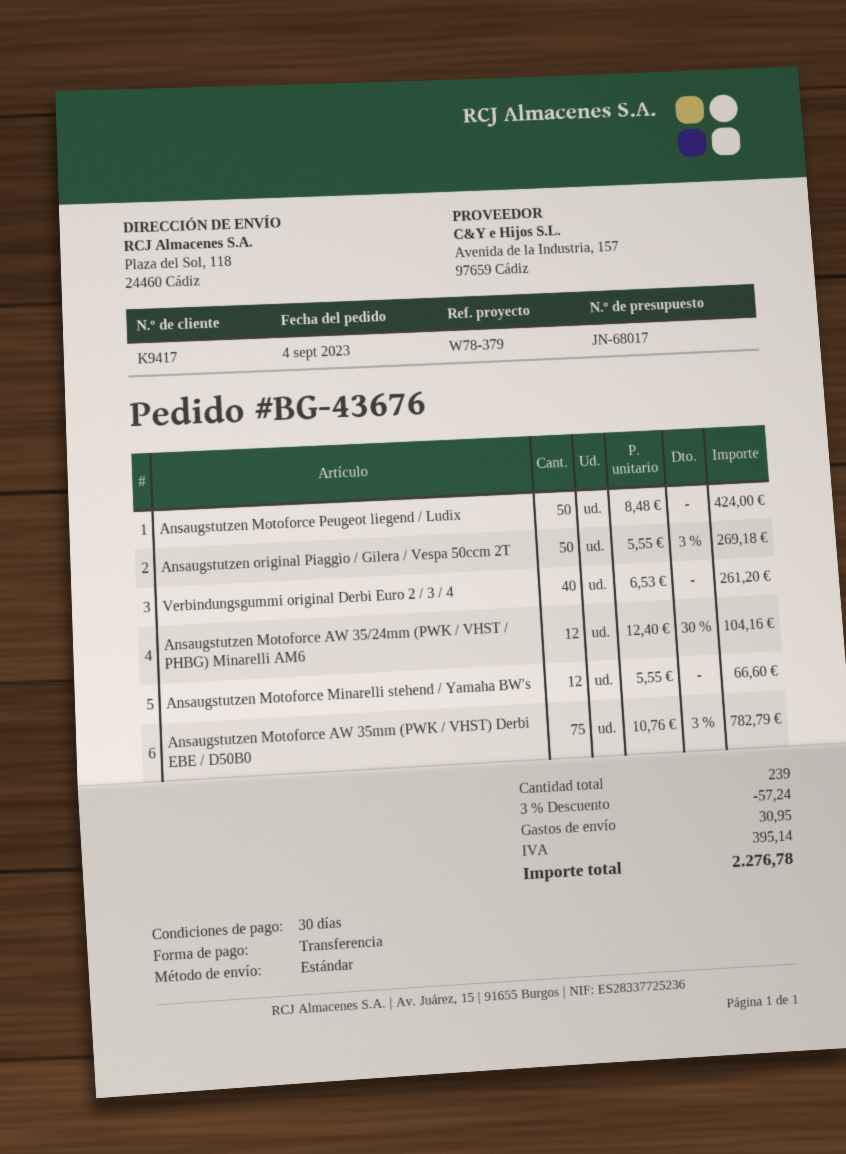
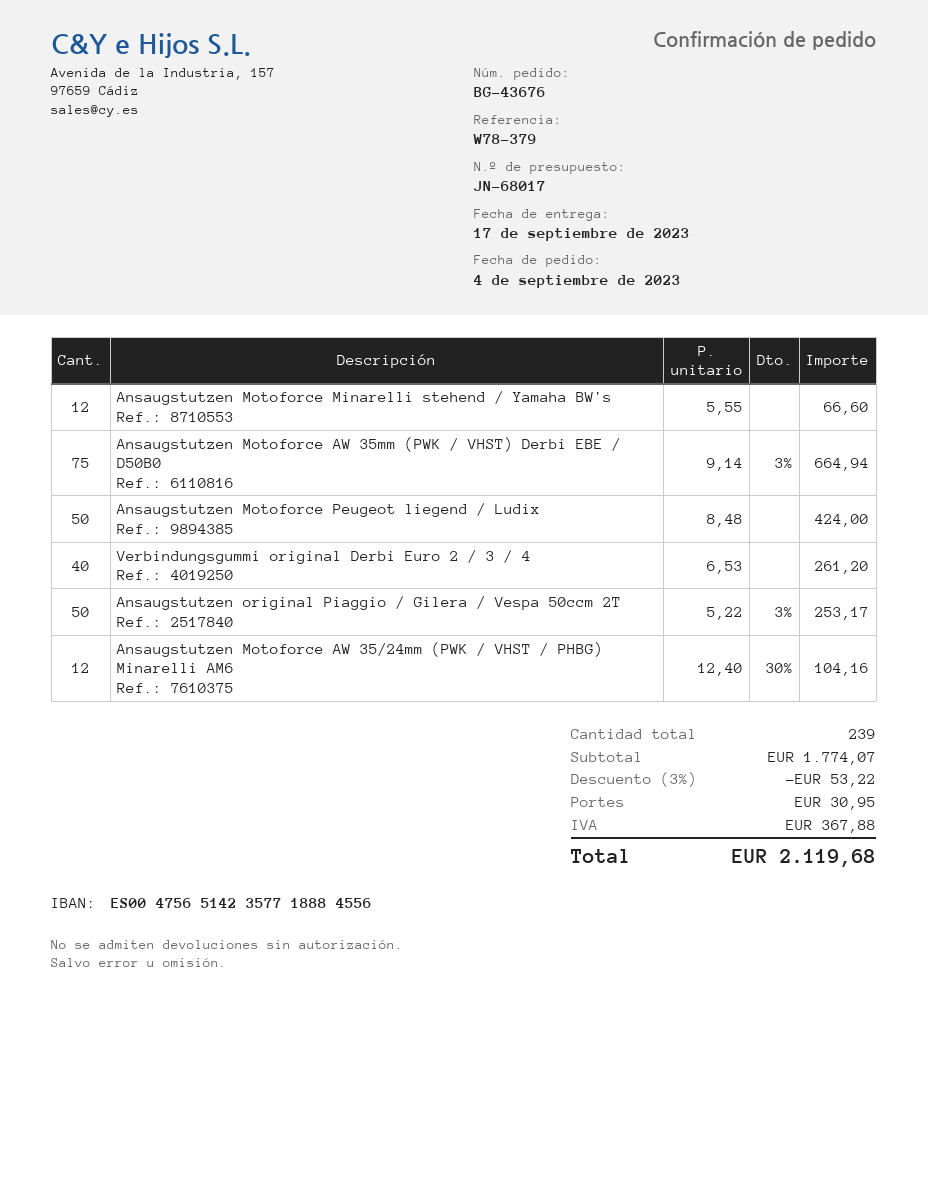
Ansaugstutzen original Piaggio / Gilera / Vespa 50ccm 2T: 50 x 5.55 - 3% = 269.18 -> 50 x 5.22 - 3% = 253.17
Ansaugstutzen Motoforce AW 35mm (PWK / VHST) Derbi EBE / D50B0: 75 x 10.76 - 3% = 782.79 -> 75 x 9.14 - 3% = 664.94
discount: 3% = 57.24 -> 3% = 53.22
tax: 395.14 -> 367.88
total: 2276.78 -> 2119.68

